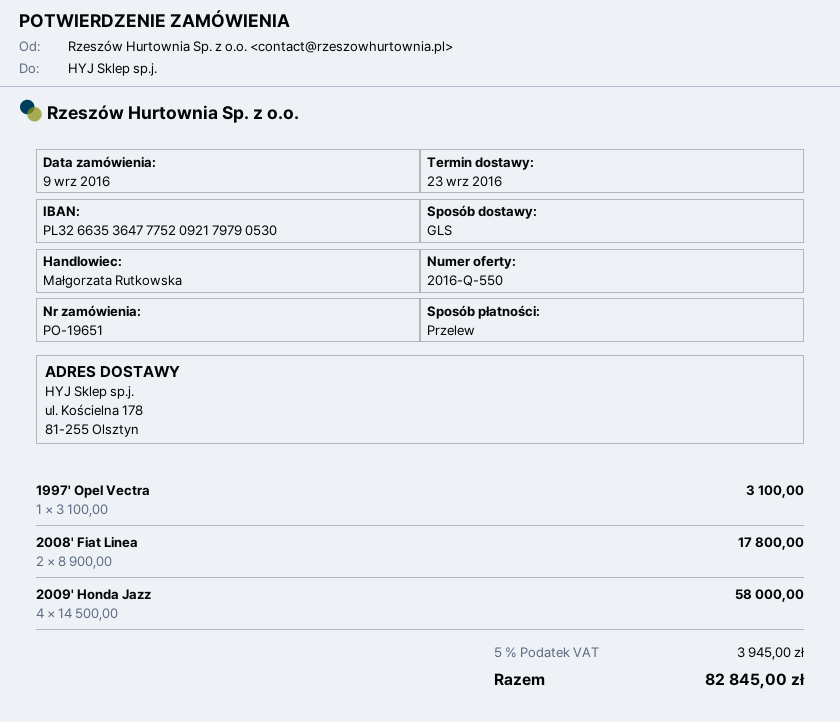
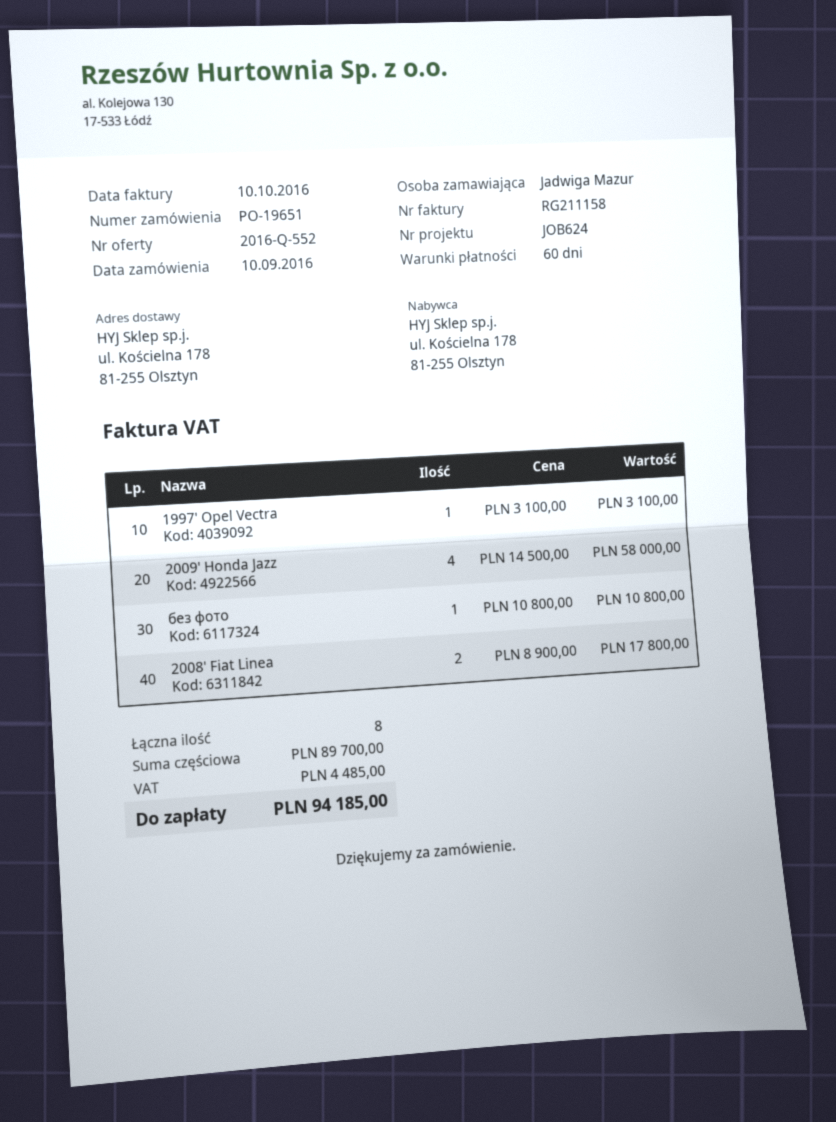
quote number: 2016-Q-550 -> 2016-Q-552
order date: 2016-09-09 -> 2016-09-10
без фото: none -> 1 x 10800.00 = 10800.00
tax: 3945.00 -> 4485.00
total: 82845.00 -> 94185.00

